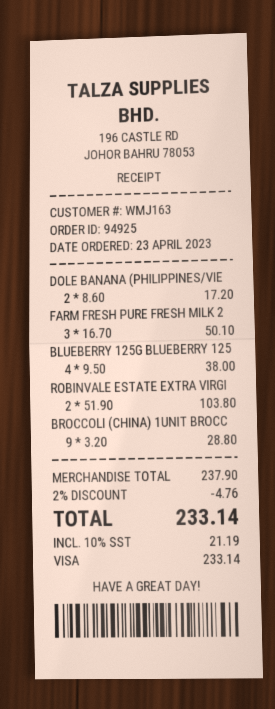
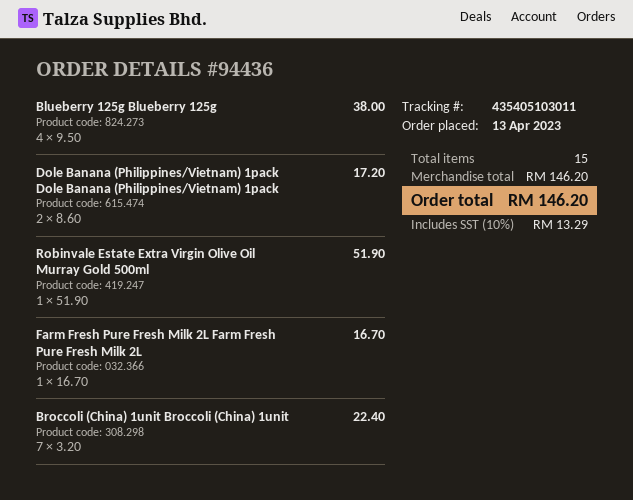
order number: 94925 -> 94436
order date: 2023-04-23 -> 2023-04-13
FARM FRESH PURE FRESH MILK 2: 3 x 16.70 = 50.10 -> 1 x 16.70 = 16.70
ROBINVALE ESTATE EXTRA VIRGI: 2 x 51.90 = 103.80 -> 1 x 51.90 = 51.90
BROCCOLI (CHINA) 1UNIT BROCC: 9 x 3.20 = 28.80 -> 7 x 3.20 = 22.40
subtotal: 237.90 -> 146.20
discount: 2% = 4.76 -> none
tax: 10% = 21.19 -> 10% = 13.29
total: 233.14 -> 146.20

